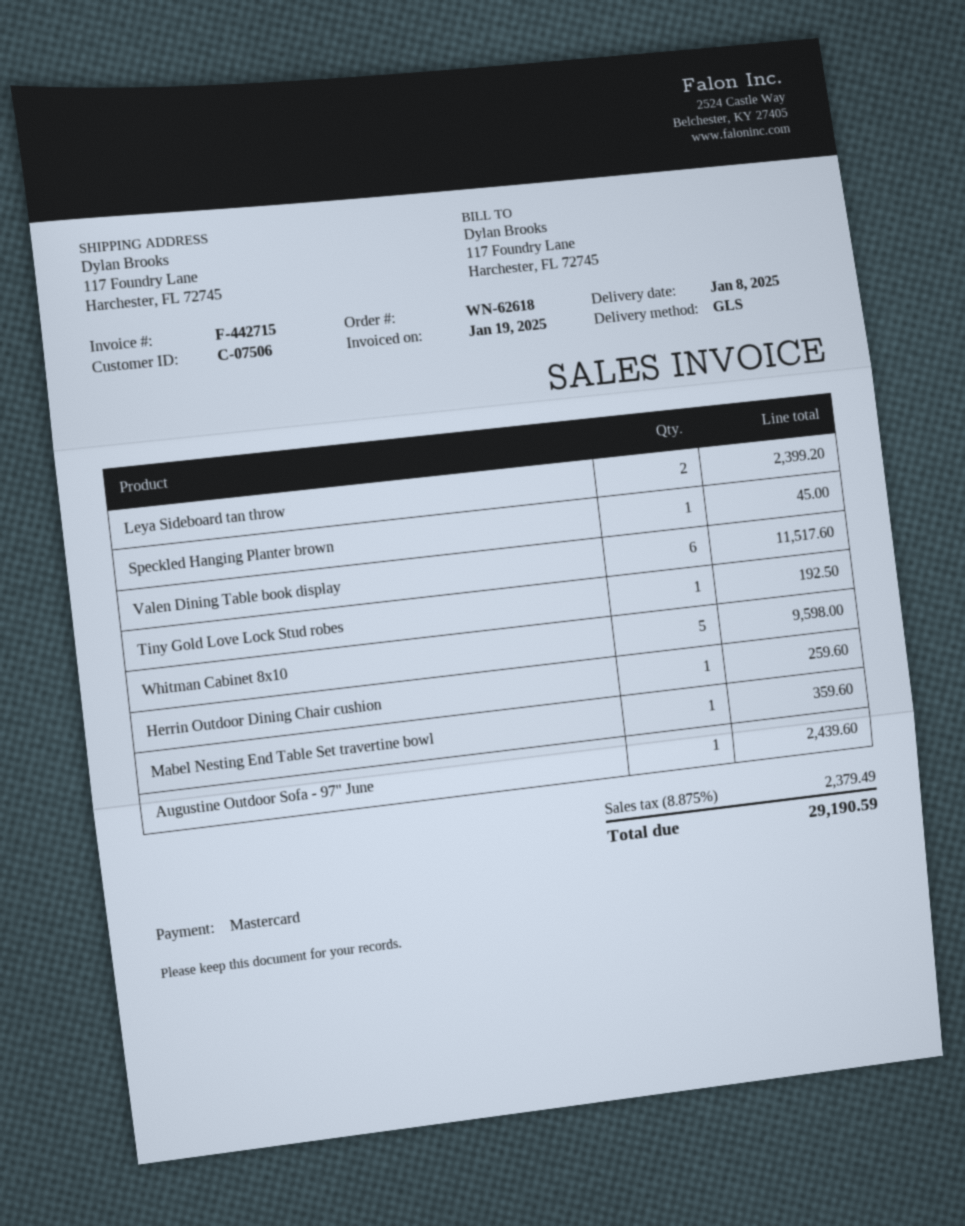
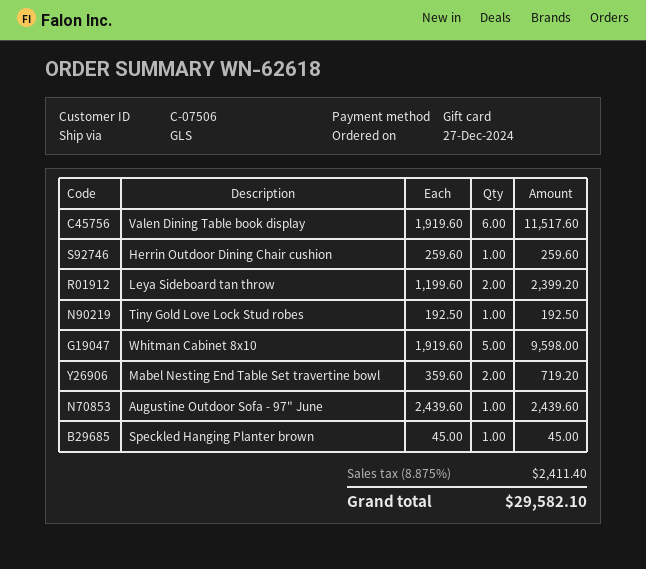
payment method: Mastercard -> gift card
Mabel Nesting End Table Set travertine bowl: 1 for 359.60 -> 2 for 719.20
tax: 8.875% = 2379.49 -> 8.875% = 2411.40
total: 29190.59 -> 29582.10

